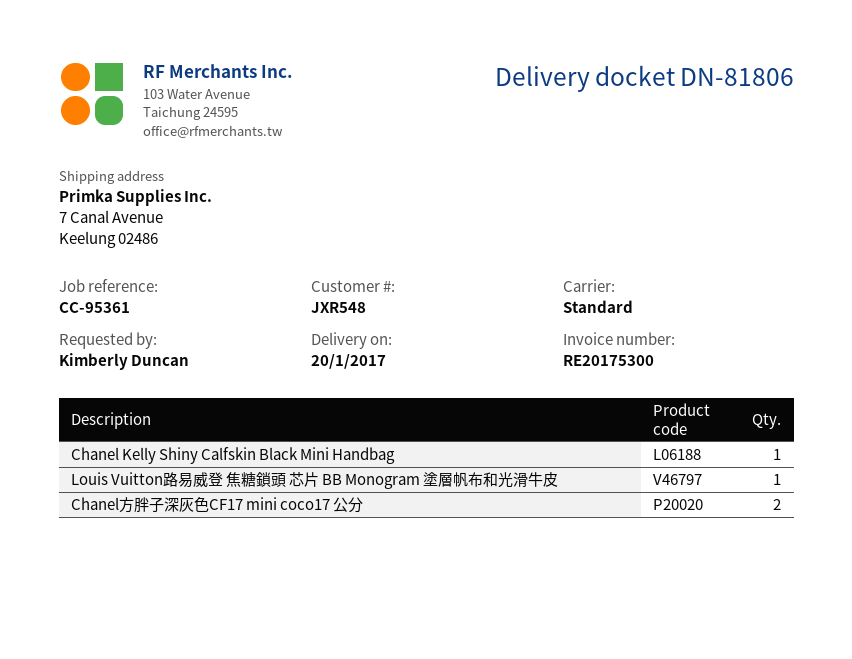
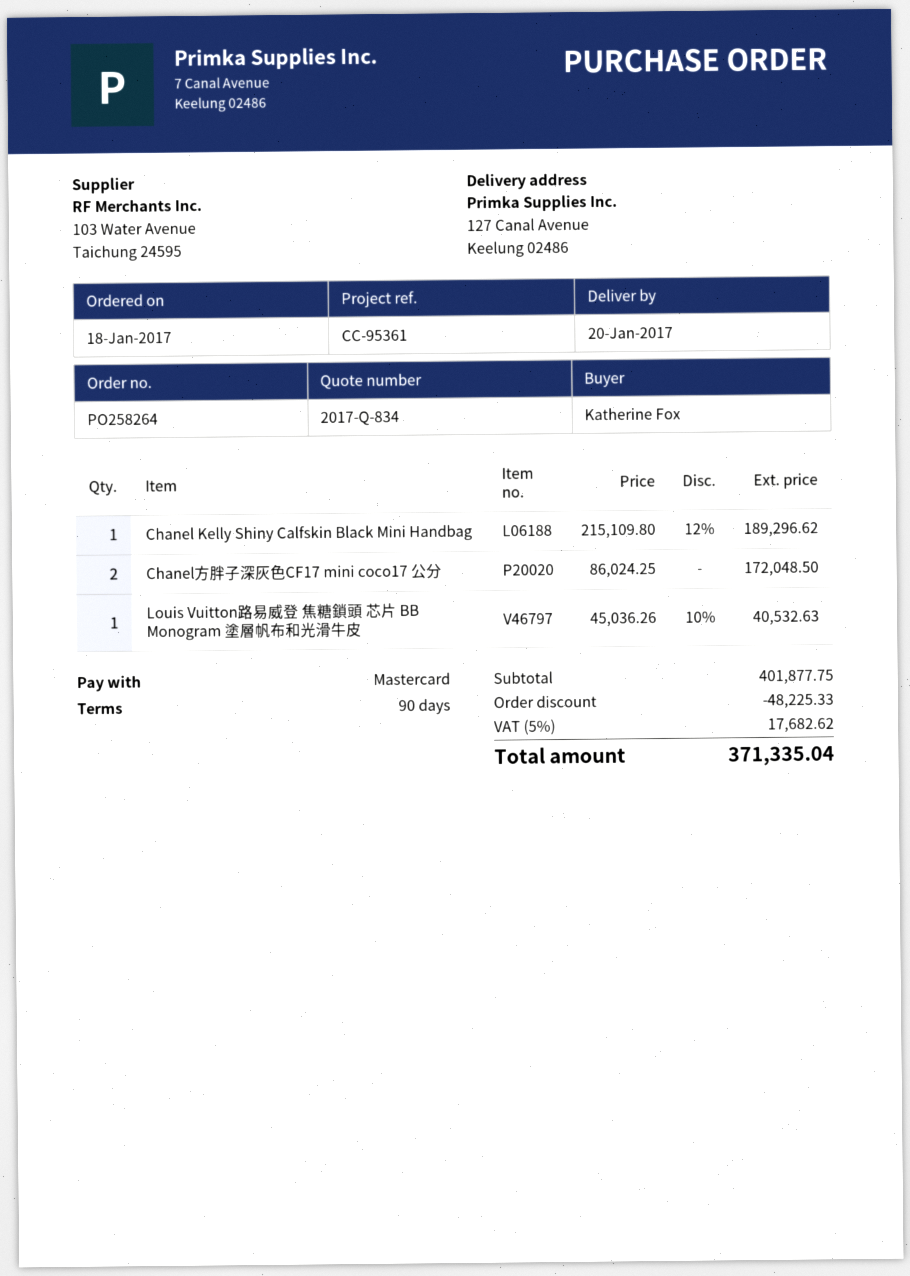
ordered by: Kimberly Duncan -> Katherine Fox
ship to: 7 Canal Avenue, Keelung 02486 -> 127 Canal Avenue, Keelung 02486

